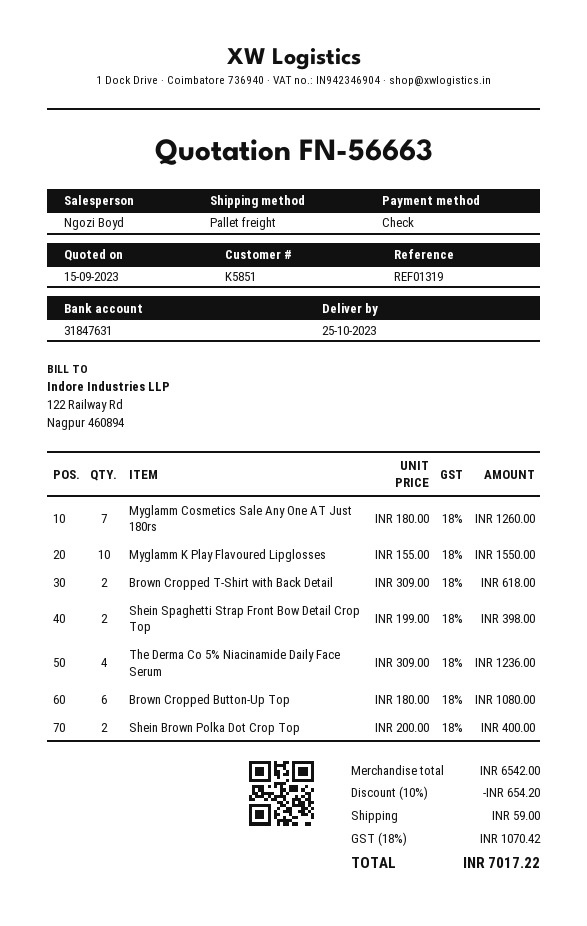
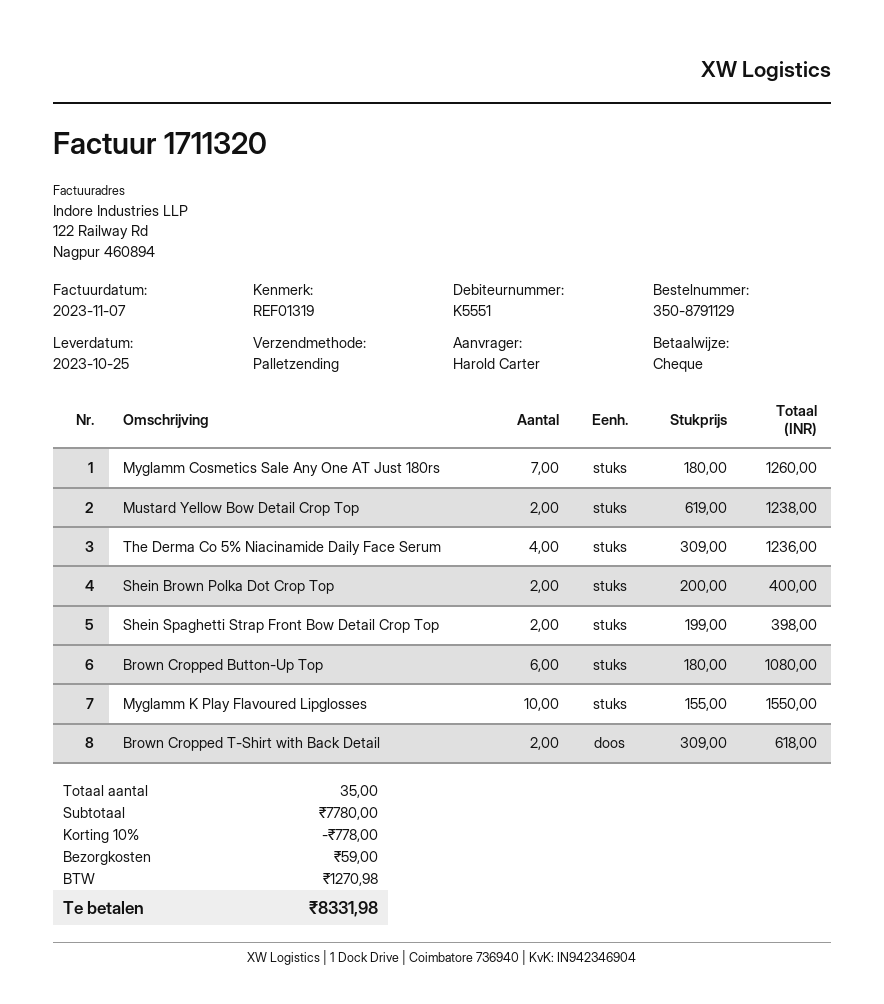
customer number: K5851 -> K5551
Mustard Yellow Bow Detail Crop Top: none -> 2 x 619.00 = 1238.00
subtotal: 6542.00 -> 7780.00
discount: 10% = 654.20 -> 10% = 778.00
tax: 1070.42 -> 1270.98
total: 7017.22 -> 8331.98

